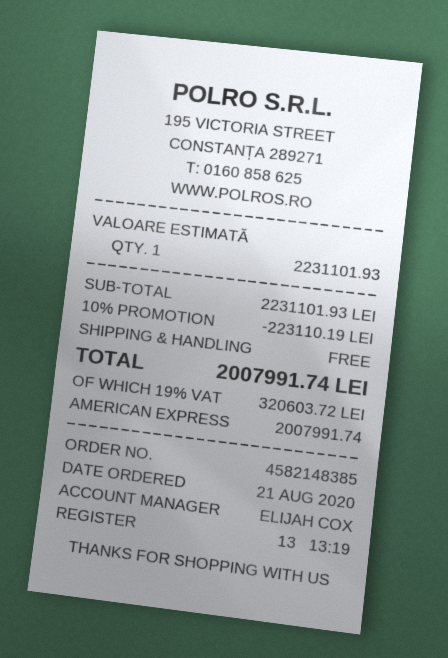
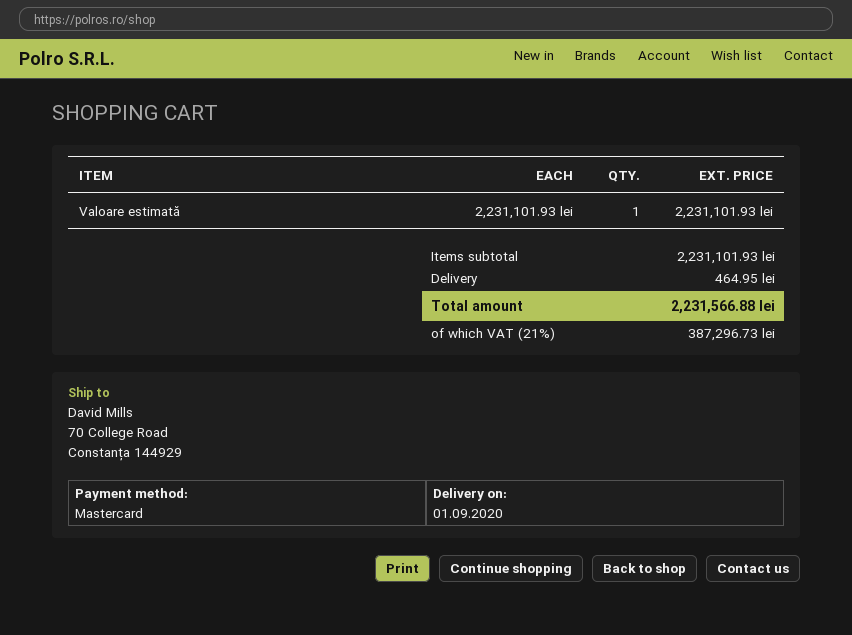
payment method: American Express -> Mastercard
discount: 10% = 223110.19 -> none
shipping: 0.00 -> 464.95
tax: 19% = 320603.72 -> 21% = 387296.73
total: 2007991.74 -> 2231566.88

